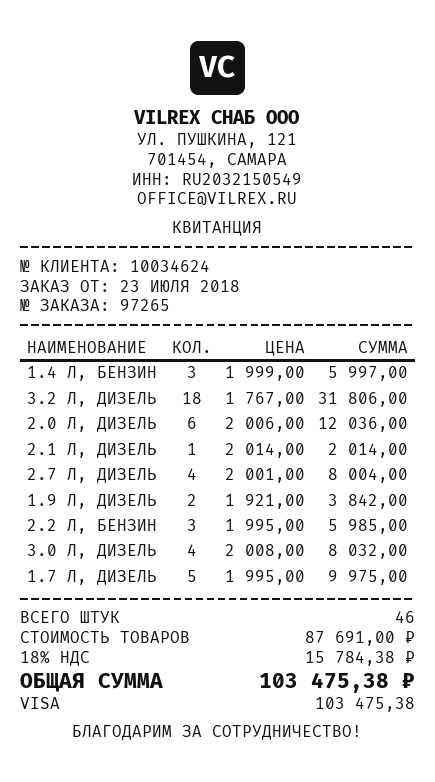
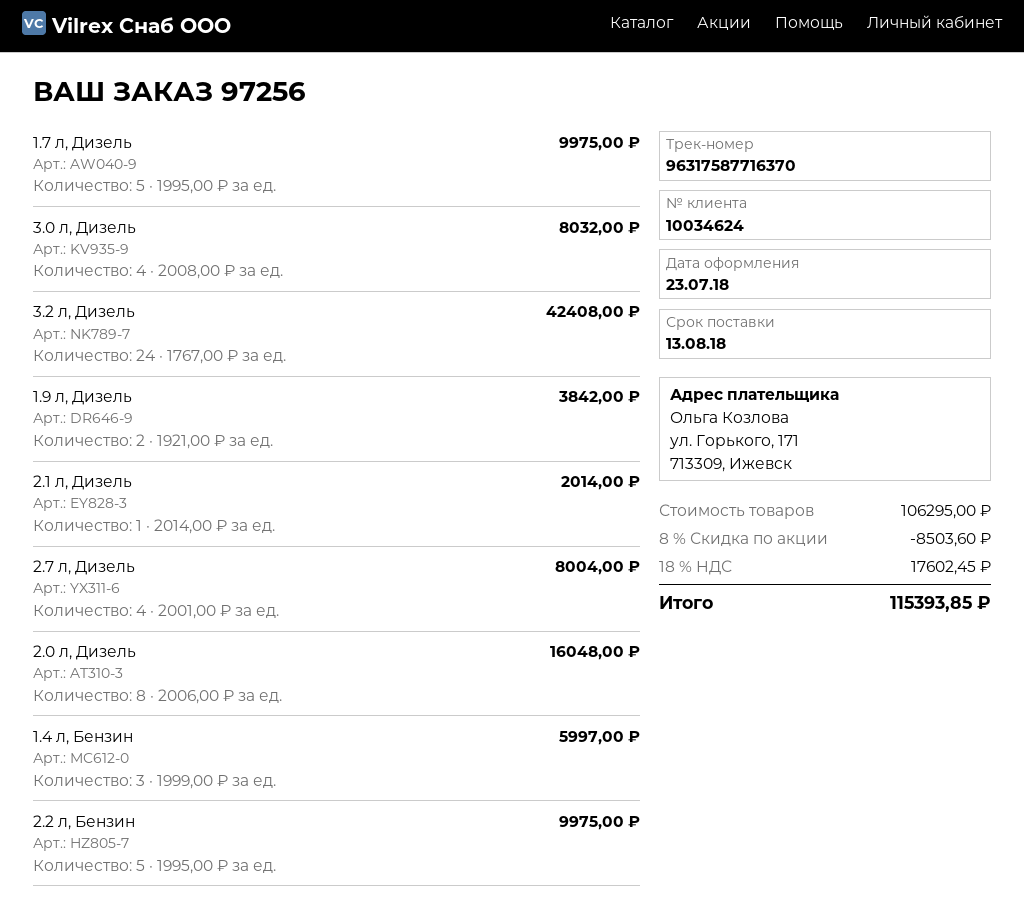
order number: 97265 -> 97256
3.2 Л, ДИЗЕЛЬ: 18 x 1767.00 = 31806.00 -> 24 x 1767.00 = 42408.00
2.0 Л, ДИЗЕЛЬ: 6 x 2006.00 = 12036.00 -> 8 x 2006.00 = 16048.00
2.2 Л, БЕНЗИН: 3 x 1995.00 = 5985.00 -> 5 x 1995.00 = 9975.00
subtotal: 87691.00 -> 106295.00
discount: none -> 8% = 8503.60
tax: 18% = 15784.38 -> 18% = 17602.45
total: 103475.38 -> 115393.85

